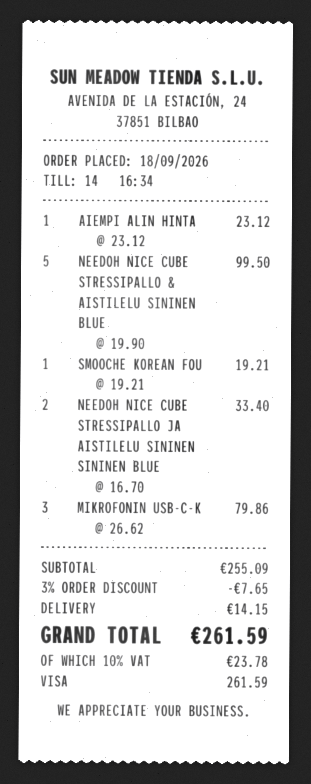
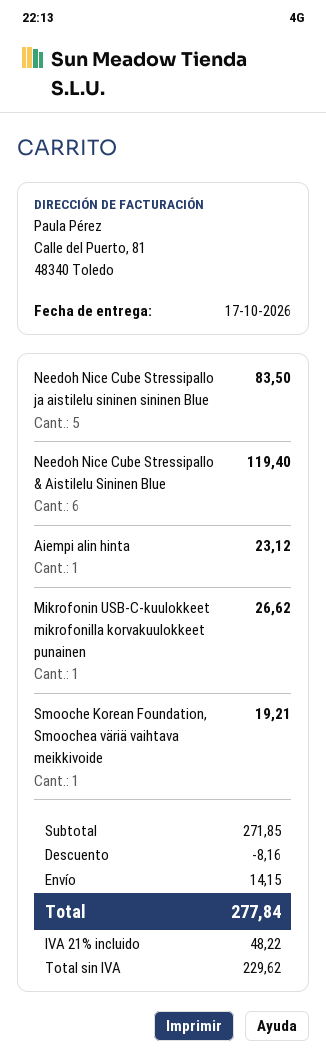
NEEDOH NICE CUBE STRESSIPALLO & AISTILELU SININEN BLUE: 5 for 99.50 -> 6 for 119.40
NEEDOH NICE CUBE STRESSIPALLO JA AISTILELU SININEN SININEN BLUE: 2 for 33.40 -> 5 for 83.50
MIKROFONIN USB-C-K: 3 for 79.86 -> 1 for 26.62
subtotal: 255.09 -> 271.85
discount: 7.65 -> 8.16
tax: 10% = 23.78 -> 21% = 48.22
total: 261.59 -> 277.84

